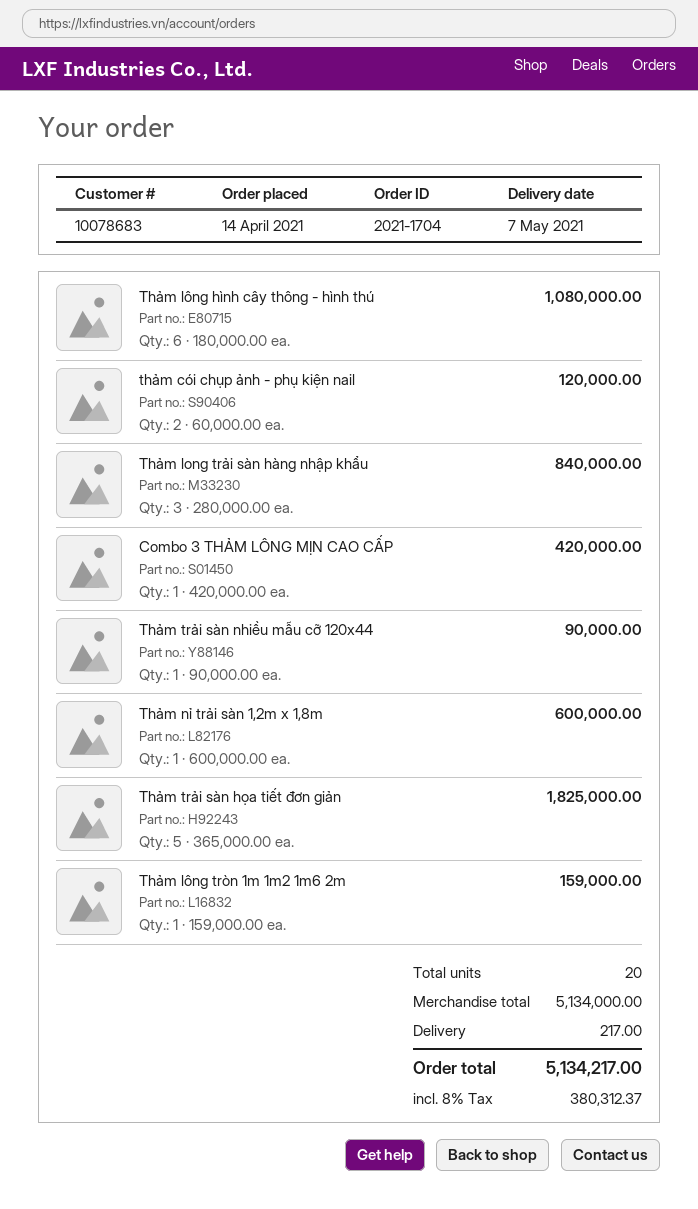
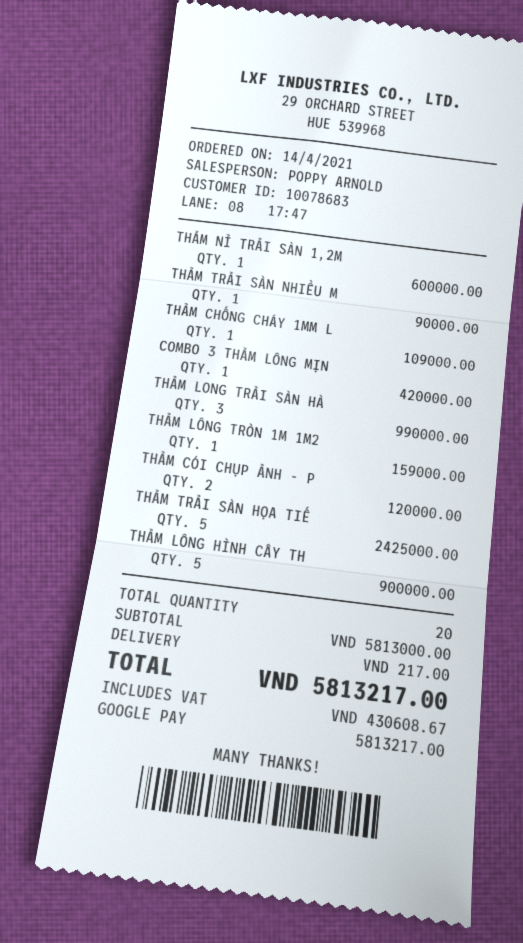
Thảm lông hình cây thông - hình thú: 6 for 1080000.00 -> 5 for 900000.00
Thảm long trải sàn hàng nhập khẩu: 3 for 840000.00 -> 3 for 990000.00
Thảm trải sàn họa tiết đơn giản: 5 for 1825000.00 -> 5 for 2425000.00
THẢM CHỐNG CHÁY 1MM L: none -> 1 for 109000.00
subtotal: 5134000.00 -> 5813000.00
tax: 380312.37 -> 430608.67
total: 5134217.00 -> 5813217.00

